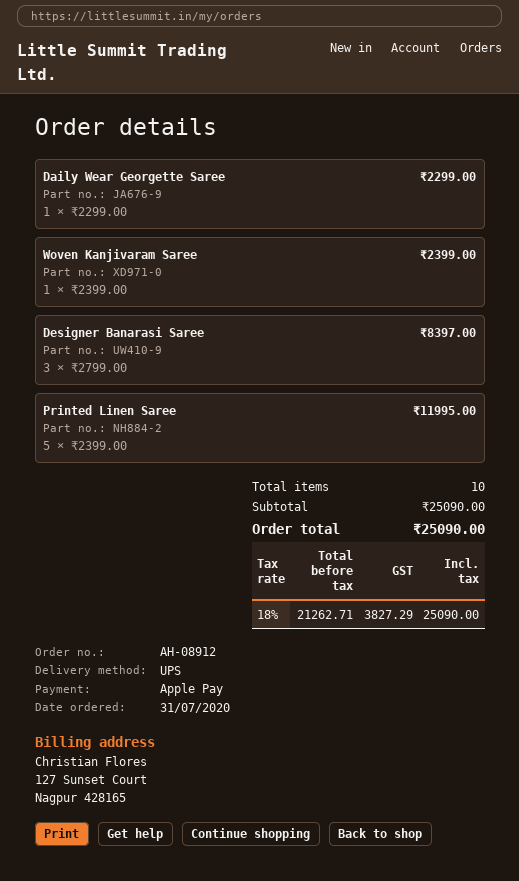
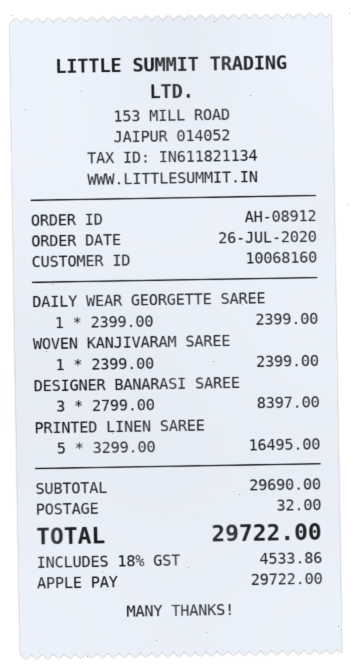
order date: 2020-07-31 -> 2020-07-26
Daily Wear Georgette Saree: 1 x 2299.00 = 2299.00 -> 1 x 2399.00 = 2399.00
Printed Linen Saree: 5 x 2399.00 = 11995.00 -> 5 x 3299.00 = 16495.00
subtotal: 25090.00 -> 29690.00
shipping: none -> 32.00
tax: 18% = 3827.29 -> 18% = 4533.86
total: 25090.00 -> 29722.00

